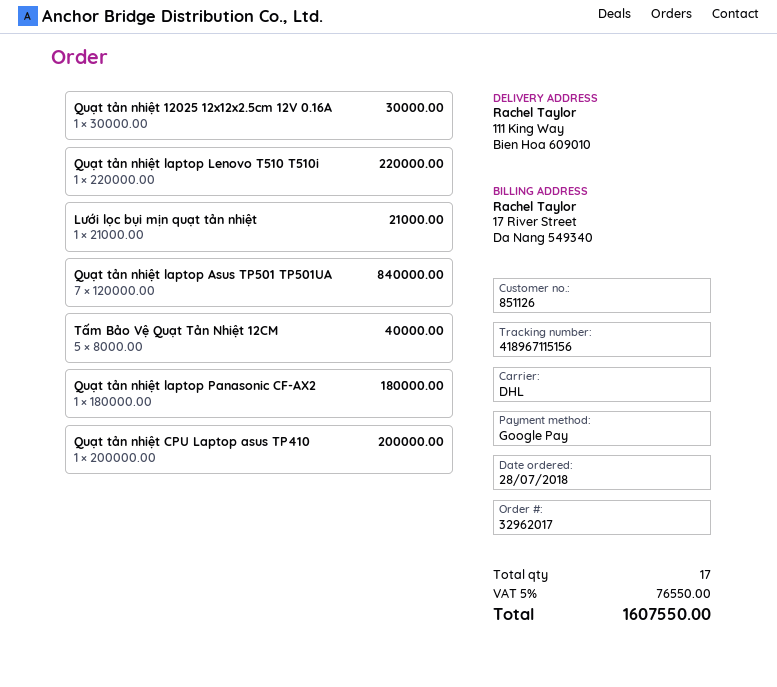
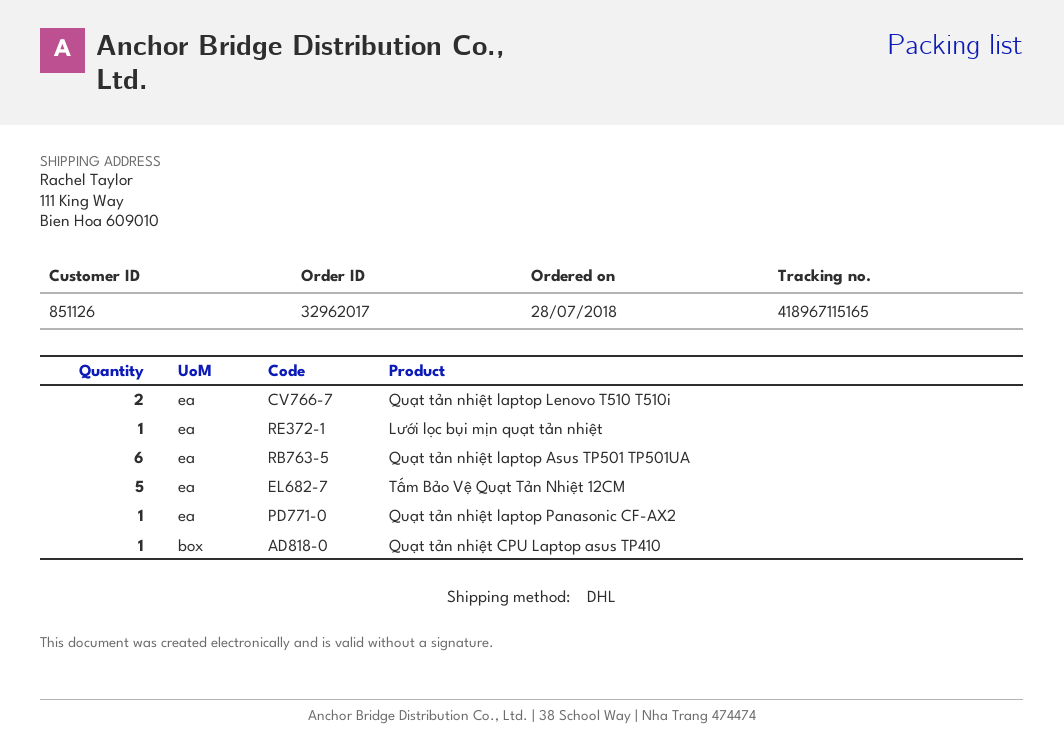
tracking number: 418967115156 -> 418967115165
Quạt tản nhiệt 12025 12x12x2.5cm 12V 0.16A: 1 -> none
Quạt tản nhiệt laptop Lenovo T510 T510i: 1 -> 2
Quạt tản nhiệt laptop Asus TP501 TP501UA: 7 -> 6

